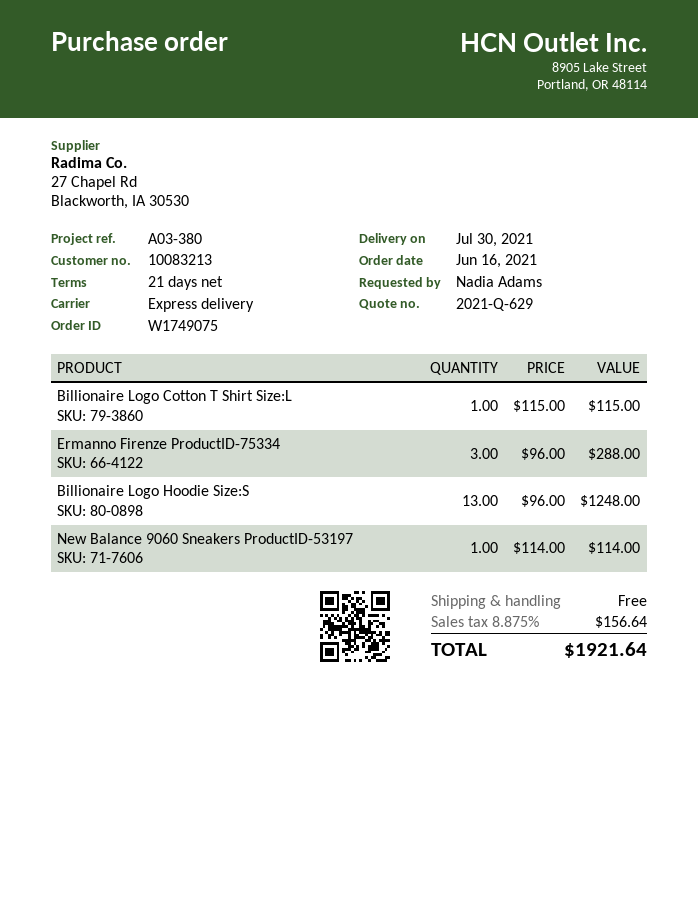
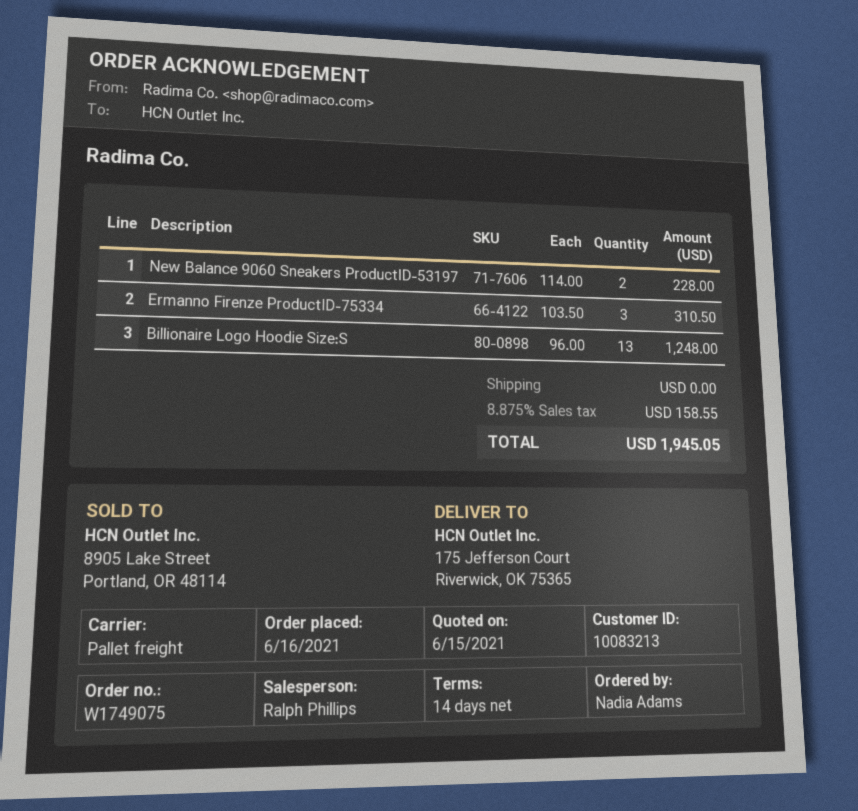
payment terms: 21 days -> 14 days
shipping method: express -> pallet freight
Billionaire Logo Cotton T Shirt Size:L: 1 x 115.00 = 115.00 -> none
Ermanno Firenze ProductID-75334: 3 x 96.00 = 288.00 -> 3 x 103.50 = 310.50
New Balance 9060 Sneakers ProductID-53197: 1 x 114.00 = 114.00 -> 2 x 114.00 = 228.00
tax: 8.875% = 156.64 -> 8.875% = 158.55
total: 1921.64 -> 1945.05

